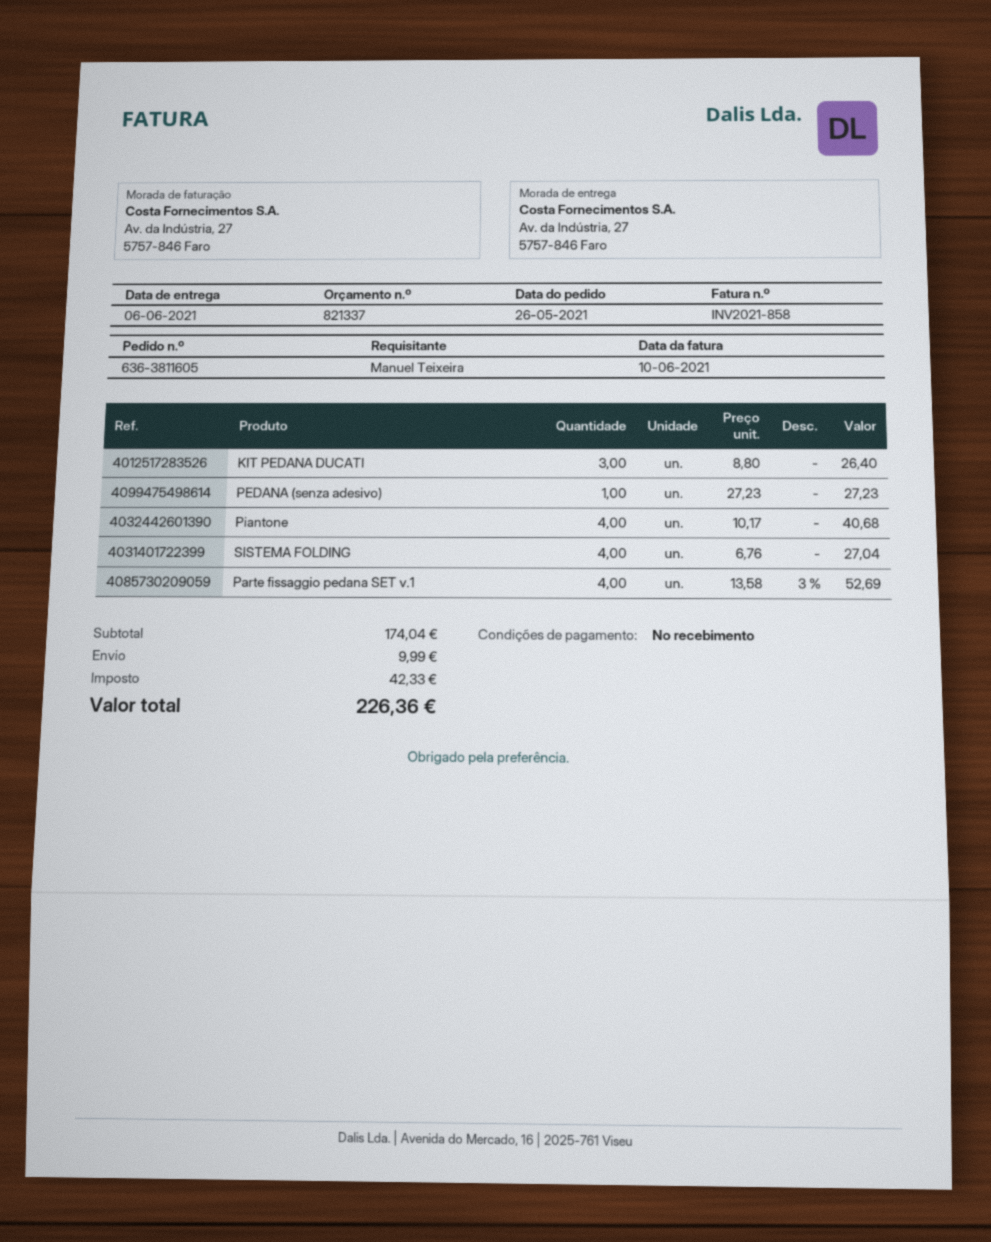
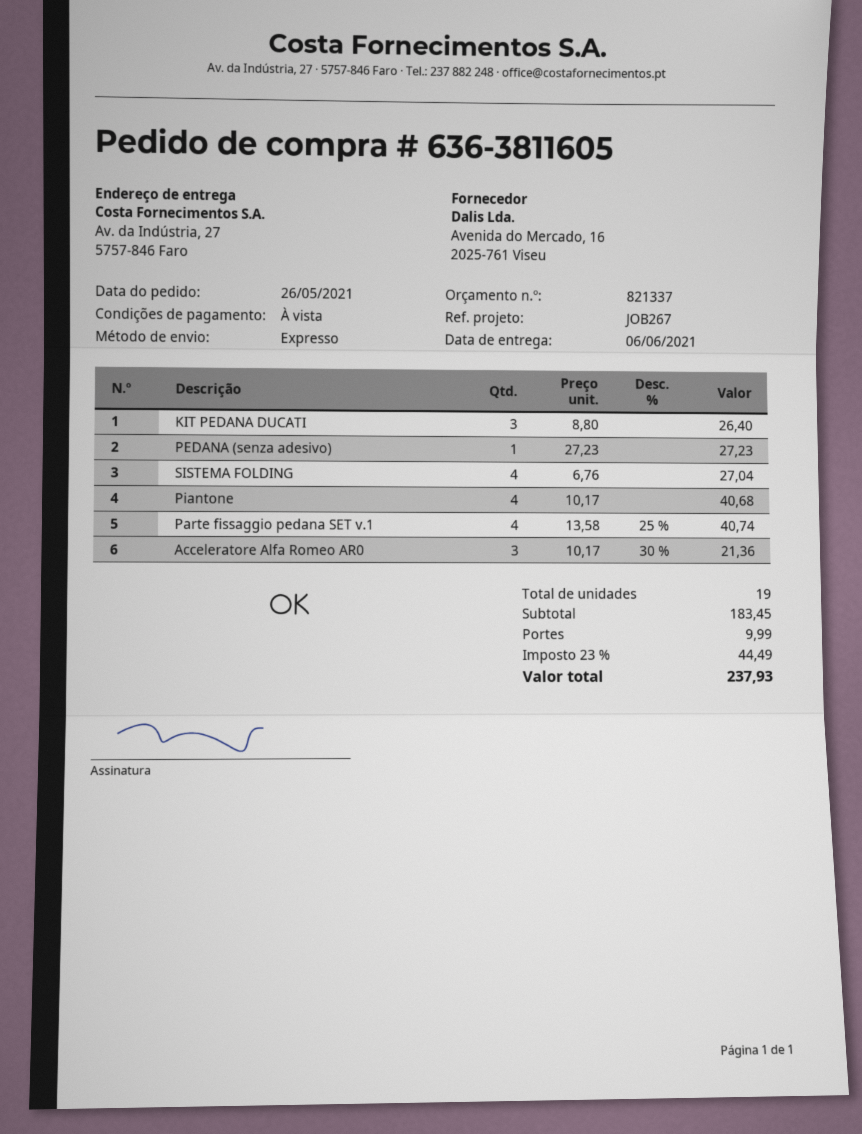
Parte fissaggio pedana SET v.1: 4 x 13.58 - 3% = 52.69 -> 4 x 13.58 - 25% = 40.74
Acceleratore Alfa Romeo AR0: none -> 3 x 10.17 - 30% = 21.36
subtotal: 174.04 -> 183.45
tax: 42.33 -> 44.49
total: 226.36 -> 237.93

